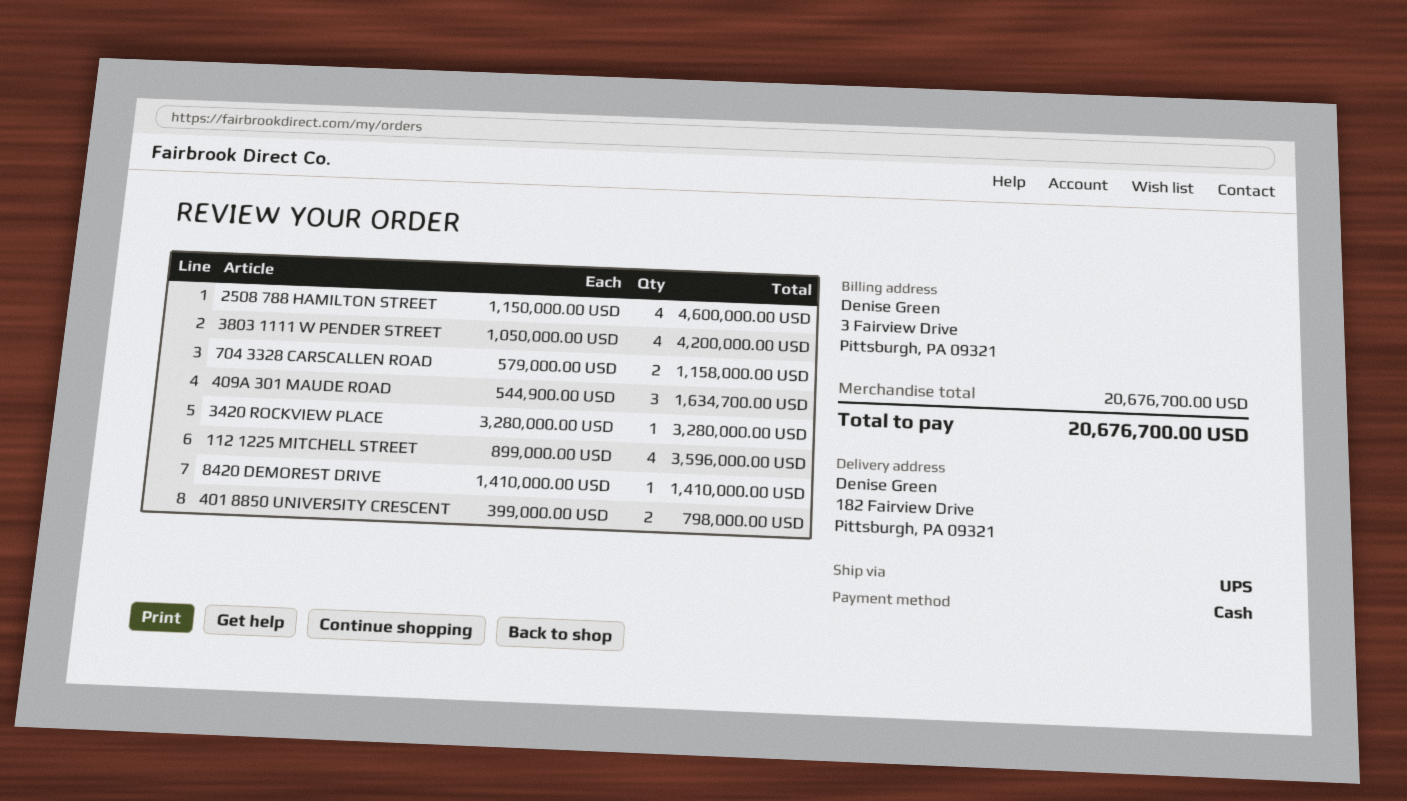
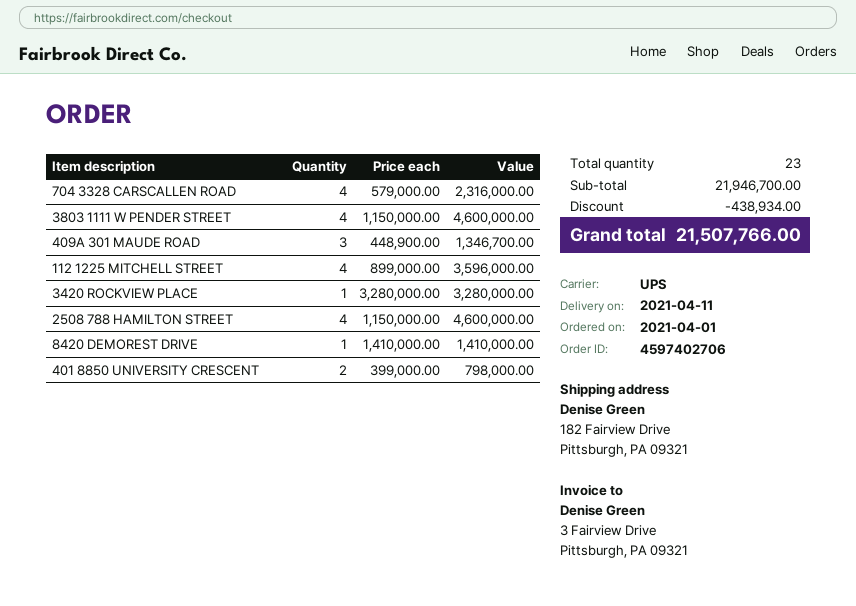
3803 1111 W PENDER STREET: 4 x 1050000.00 = 4200000.00 -> 4 x 1150000.00 = 4600000.00
704 3328 CARSCALLEN ROAD: 2 x 579000.00 = 1158000.00 -> 4 x 579000.00 = 2316000.00
409A 301 MAUDE ROAD: 3 x 544900.00 = 1634700.00 -> 3 x 448900.00 = 1346700.00
subtotal: 20676700.00 -> 21946700.00
discount: none -> 438934.00
total: 20676700.00 -> 21507766.00

